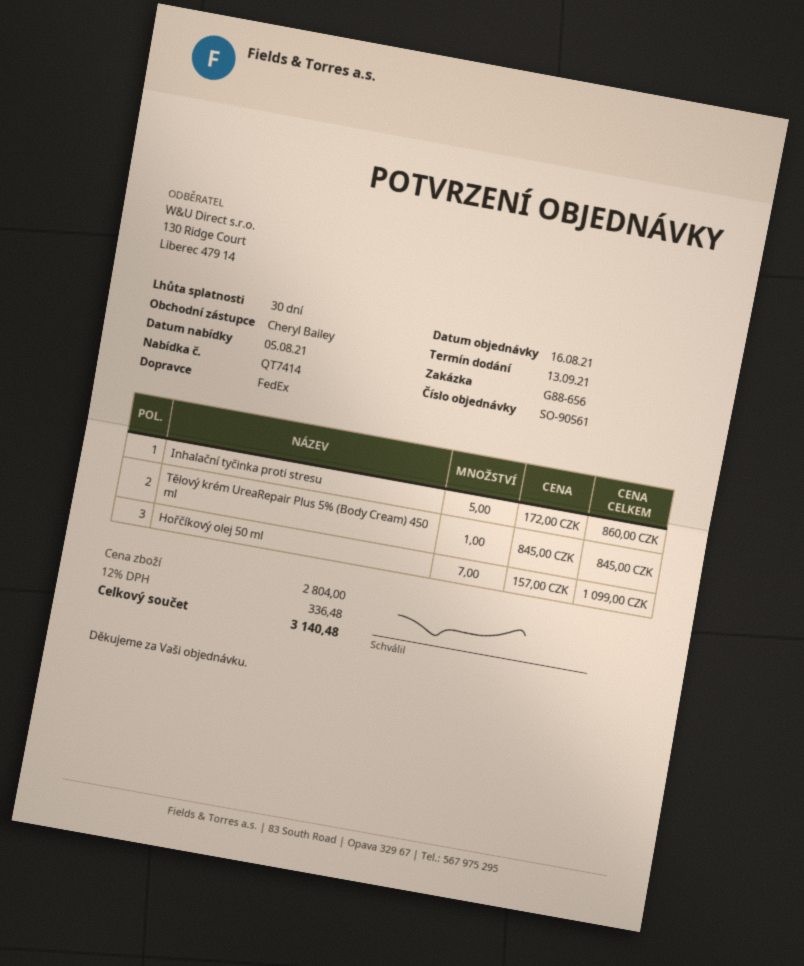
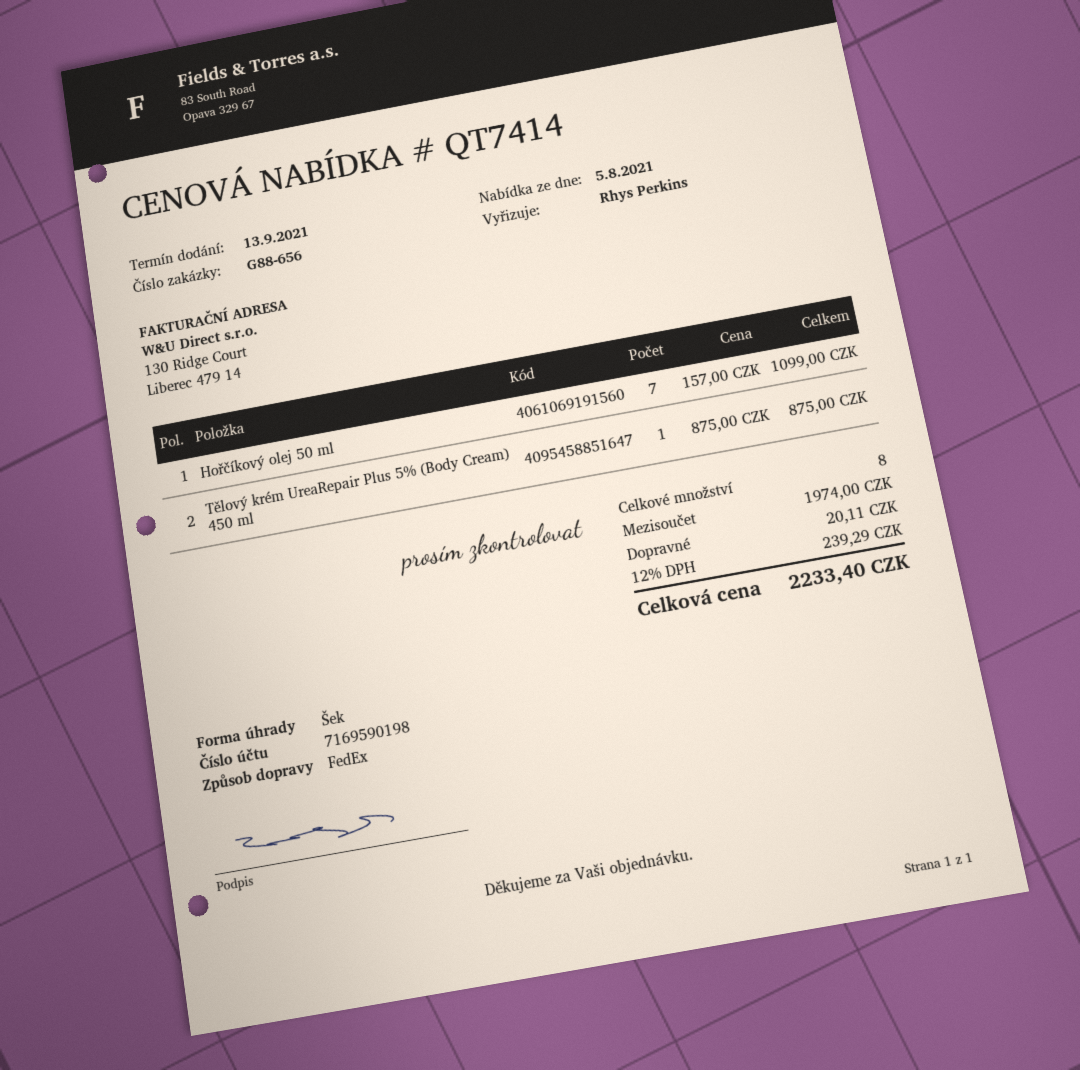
sales rep: Cheryl Bailey -> Rhys Perkins
Inhalační tyčinka proti stresu: 5 x 172.00 = 860.00 -> none
Tělový krém UreaRepair Plus 5% (Body Cream) 450 ml: 1 x 845.00 = 845.00 -> 1 x 875.00 = 875.00
subtotal: 2804.00 -> 1974.00
shipping: none -> 20.11
tax: 12% = 336.48 -> 12% = 239.29
total: 3140.48 -> 2233.40

